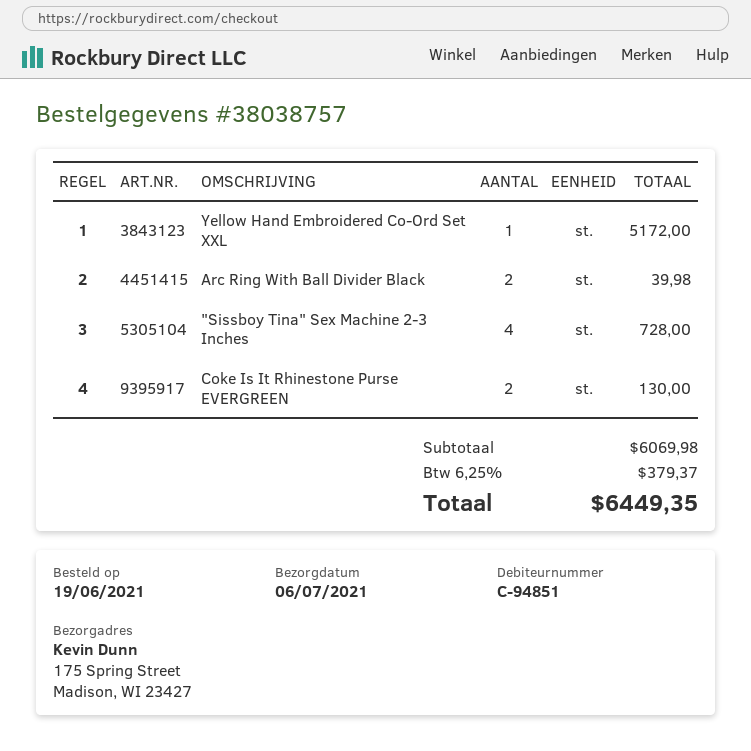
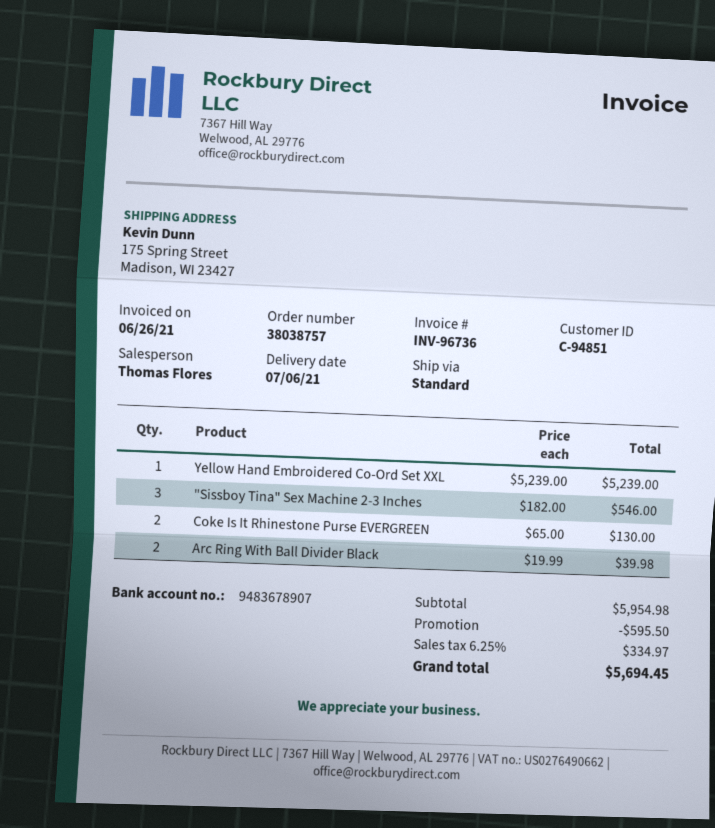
Yellow Hand Embroidered Co-Ord Set XXL: 1 for 5172.00 -> 1 for 5239.00
"Sissboy Tina" Sex Machine 2-3 Inches: 4 for 728.00 -> 3 for 546.00
subtotal: 6069.98 -> 5954.98
discount: none -> 595.50
tax: 6.25% = 379.37 -> 6.25% = 334.97
total: 6449.35 -> 5694.45

